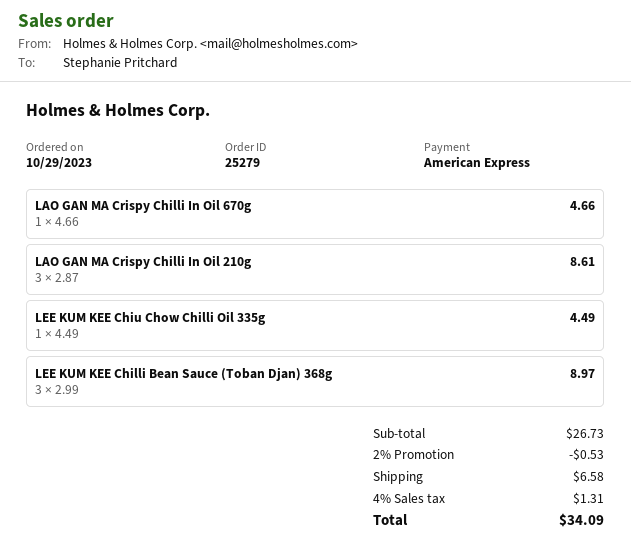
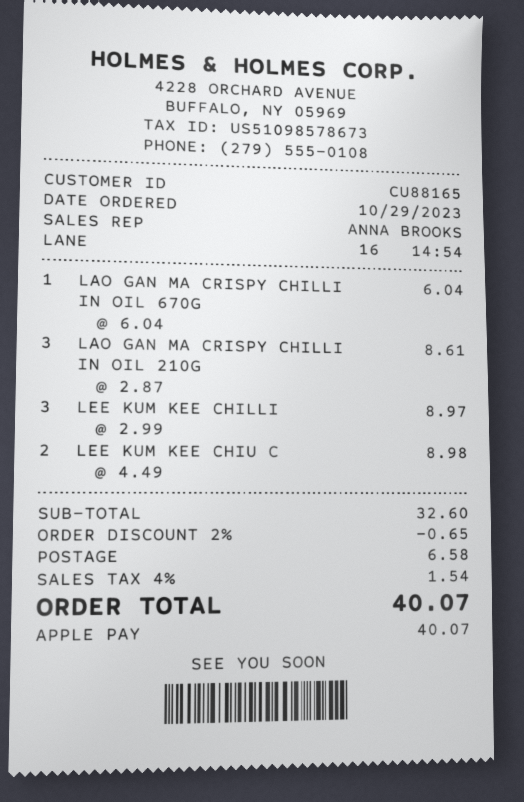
payment method: American Express -> Apple Pay
LAO GAN MA Crispy Chilli In Oil 670g: 1 x 4.66 = 4.66 -> 1 x 6.04 = 6.04
LEE KUM KEE Chiu Chow Chilli Oil 335g: 1 x 4.49 = 4.49 -> 2 x 4.49 = 8.98
subtotal: 26.73 -> 32.60
discount: 2% = 0.53 -> 2% = 0.65
tax: 4% = 1.31 -> 4% = 1.54
total: 34.09 -> 40.07

